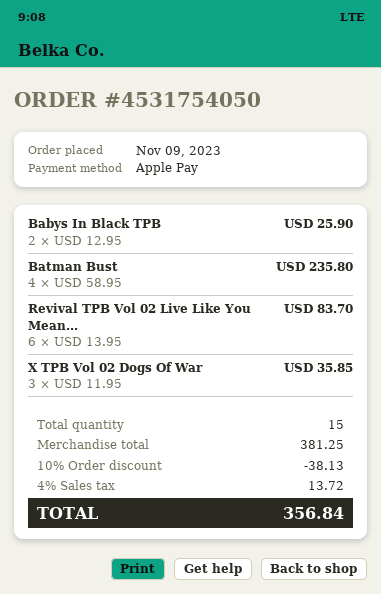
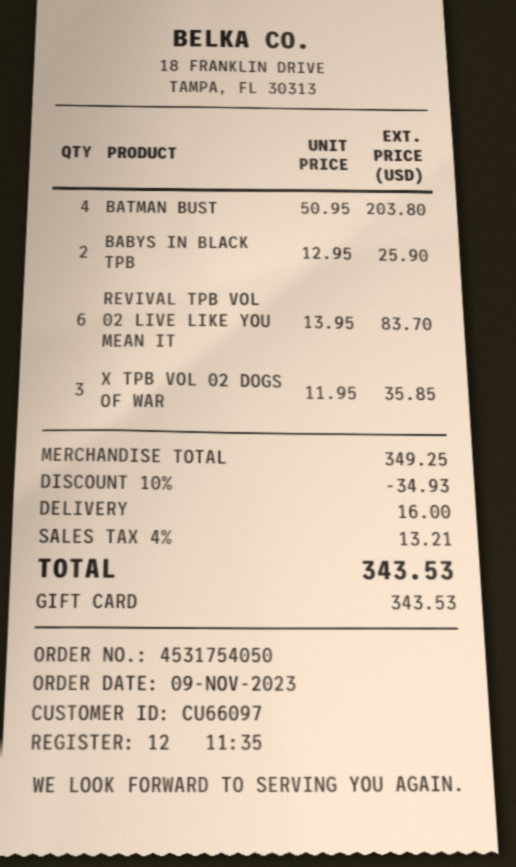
payment method: Apple Pay -> gift card
Batman Bust: 4 x 58.95 = 235.80 -> 4 x 50.95 = 203.80
subtotal: 381.25 -> 349.25
discount: 10% = 38.13 -> 10% = 34.93
shipping: none -> 16.00
tax: 4% = 13.72 -> 4% = 13.21
total: 356.84 -> 343.53

